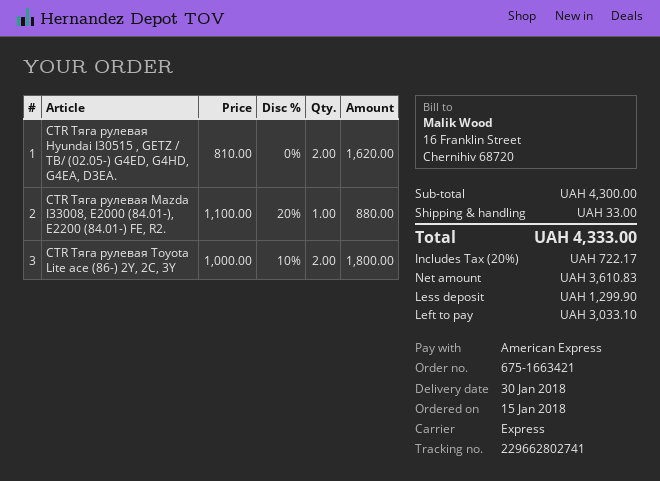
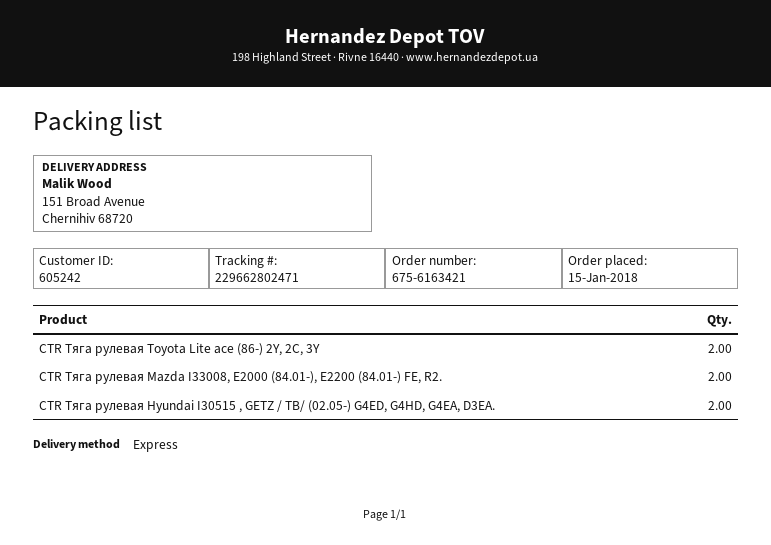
order number: 675-1663421 -> 675-6163421
tracking number: 229662802741 -> 229662802471
CTR Тяга рулевая Mazda I33008, E2000 (84.01-), E2200 (84.01-) FE, R2.: 1 -> 2

